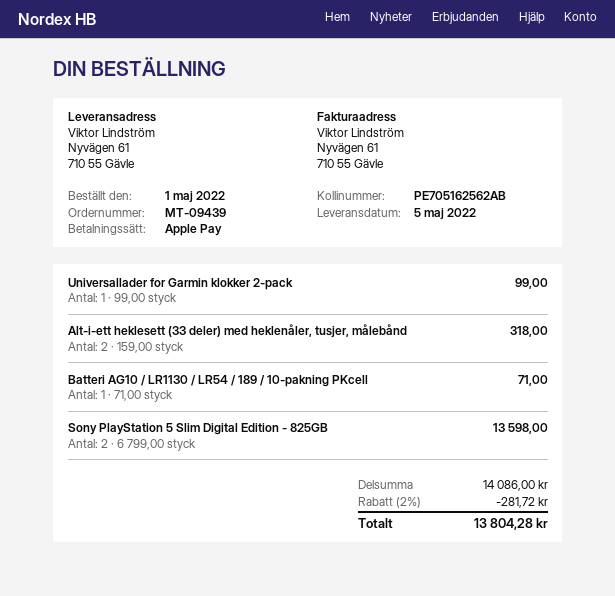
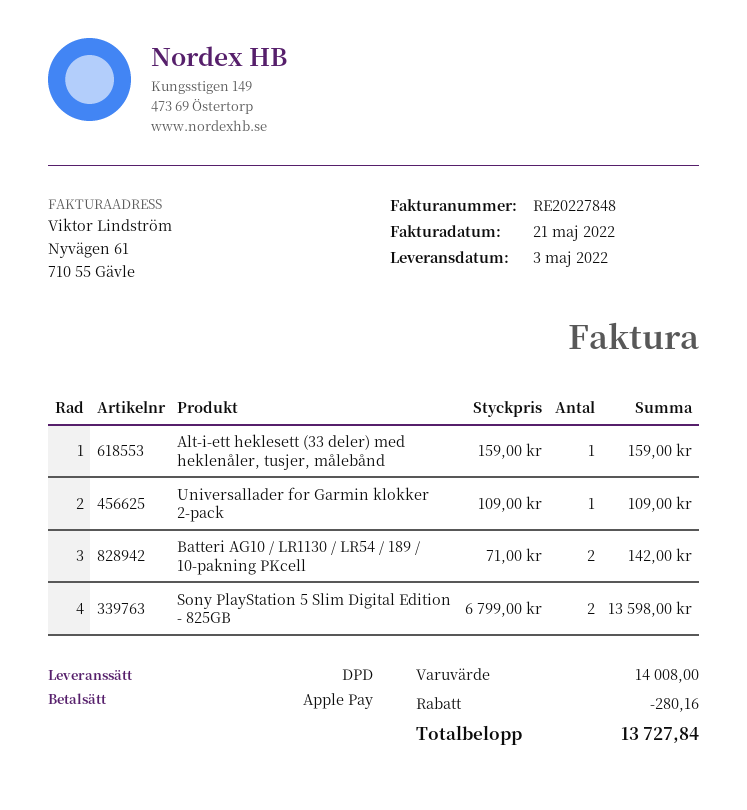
delivery date: 2022-05-05 -> 2022-05-03
Universallader for Garmin klokker 2-pack: 1 x 99.00 = 99.00 -> 1 x 109.00 = 109.00
Alt-i-ett heklesett (33 deler) med heklenåler, tusjer, målebånd: 2 x 159.00 = 318.00 -> 1 x 159.00 = 159.00
Batteri AG10 / LR1130 / LR54 / 189 / 10-pakning PKcell: 1 x 71.00 = 71.00 -> 2 x 71.00 = 142.00
subtotal: 14086.00 -> 14008.00
discount: 281.72 -> 280.16
total: 13804.28 -> 13727.84

